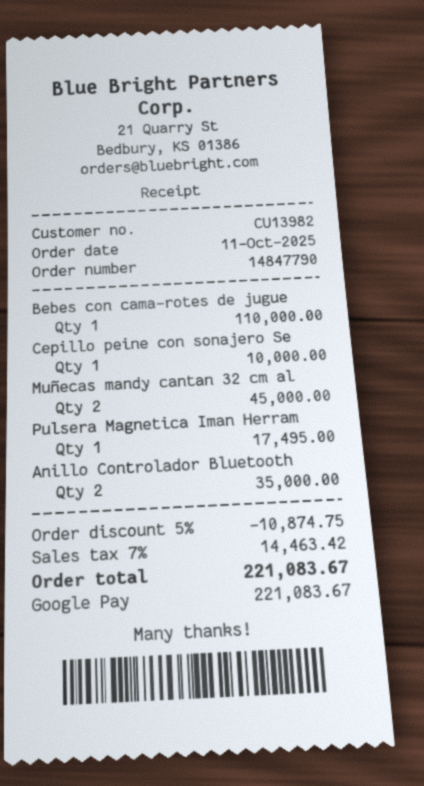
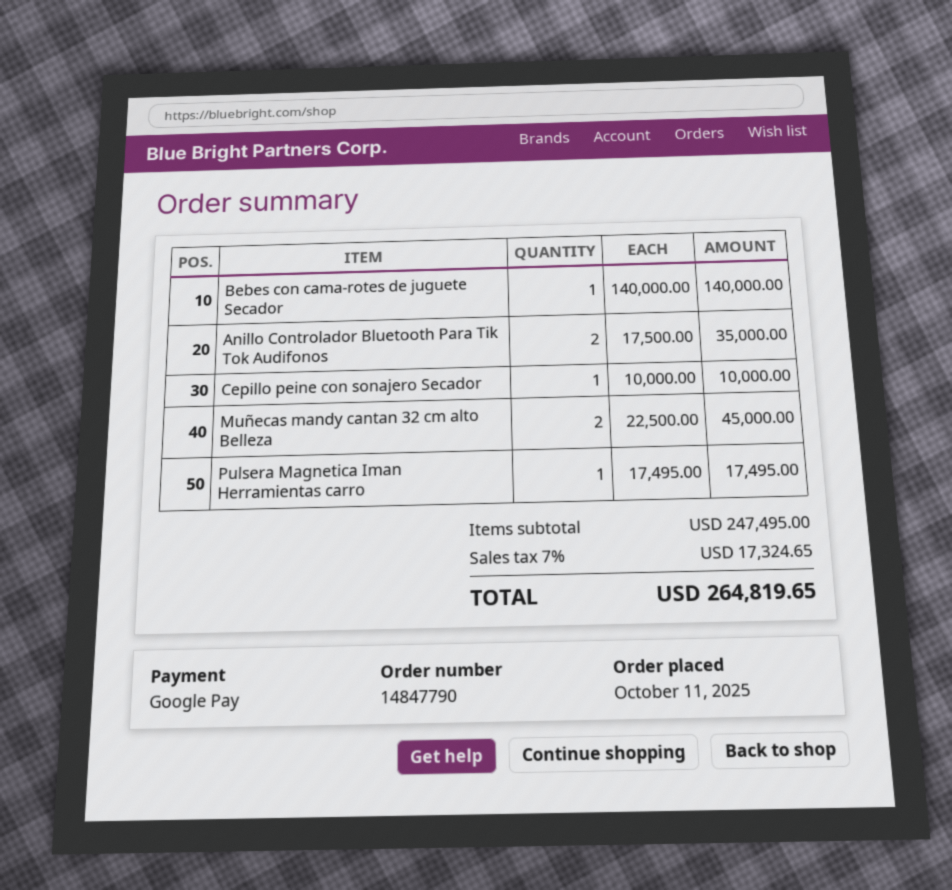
Bebes con cama-rotes de jugue: 1 for 110000.00 -> 1 for 140000.00
discount: 5% = 10874.75 -> none
tax: 7% = 14463.42 -> 7% = 17324.65
total: 221083.67 -> 264819.65

